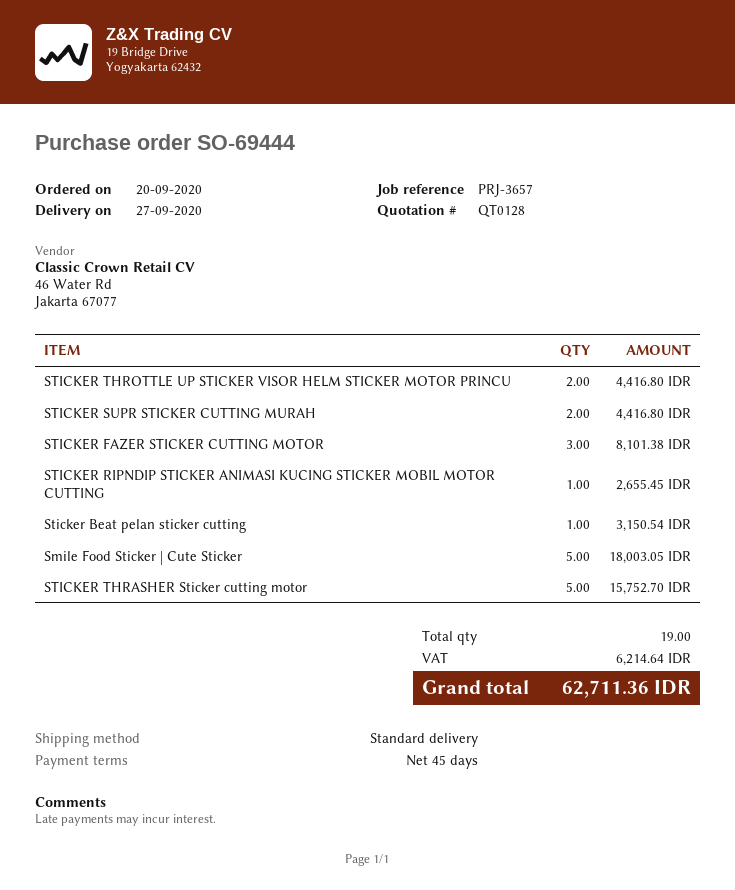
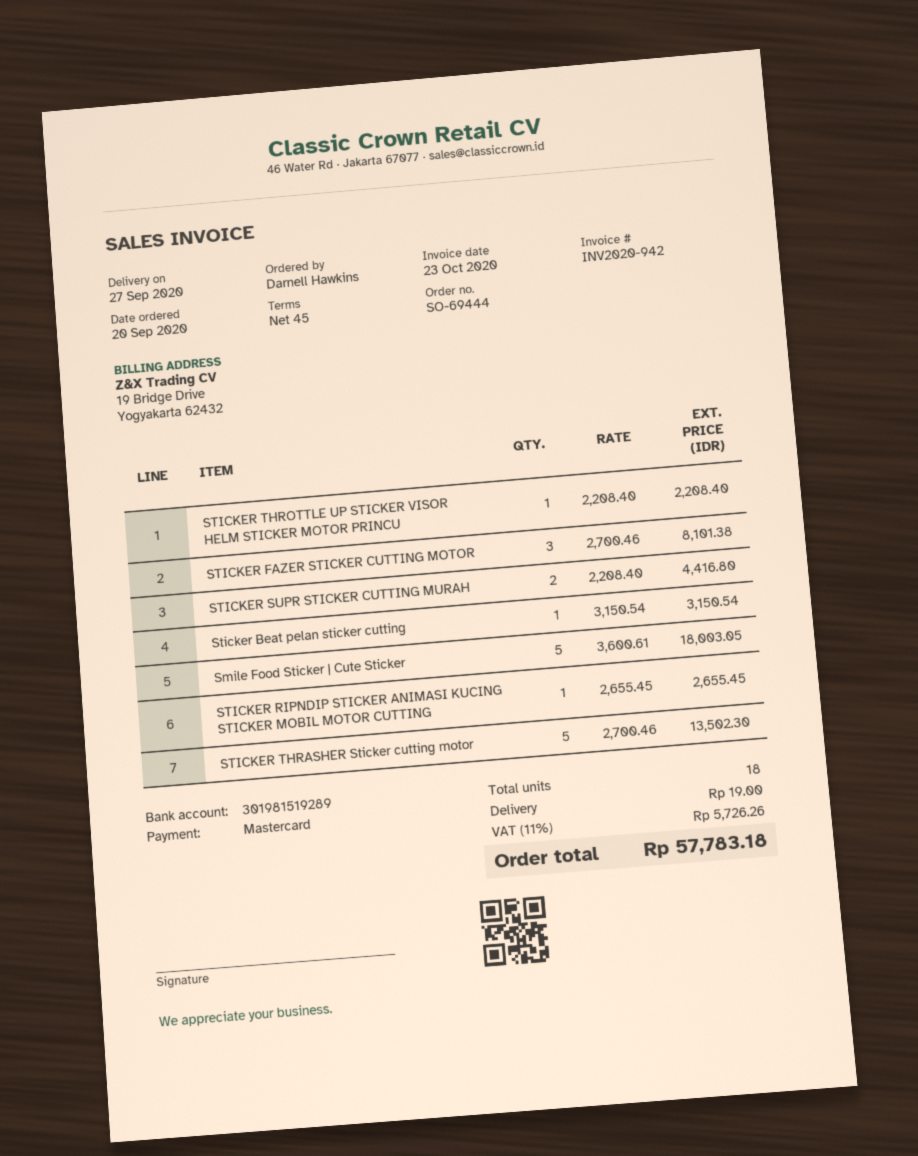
STICKER THROTTLE UP STICKER VISOR HELM STICKER MOTOR PRINCU: 2 for 4416.80 -> 1 for 2208.40
STICKER THRASHER Sticker cutting motor: 5 for 15752.70 -> 5 for 13502.30
total quantity: 19 -> 18
shipping: none -> 19.00
tax: 6214.64 -> 5726.26
total: 62711.36 -> 57783.18

